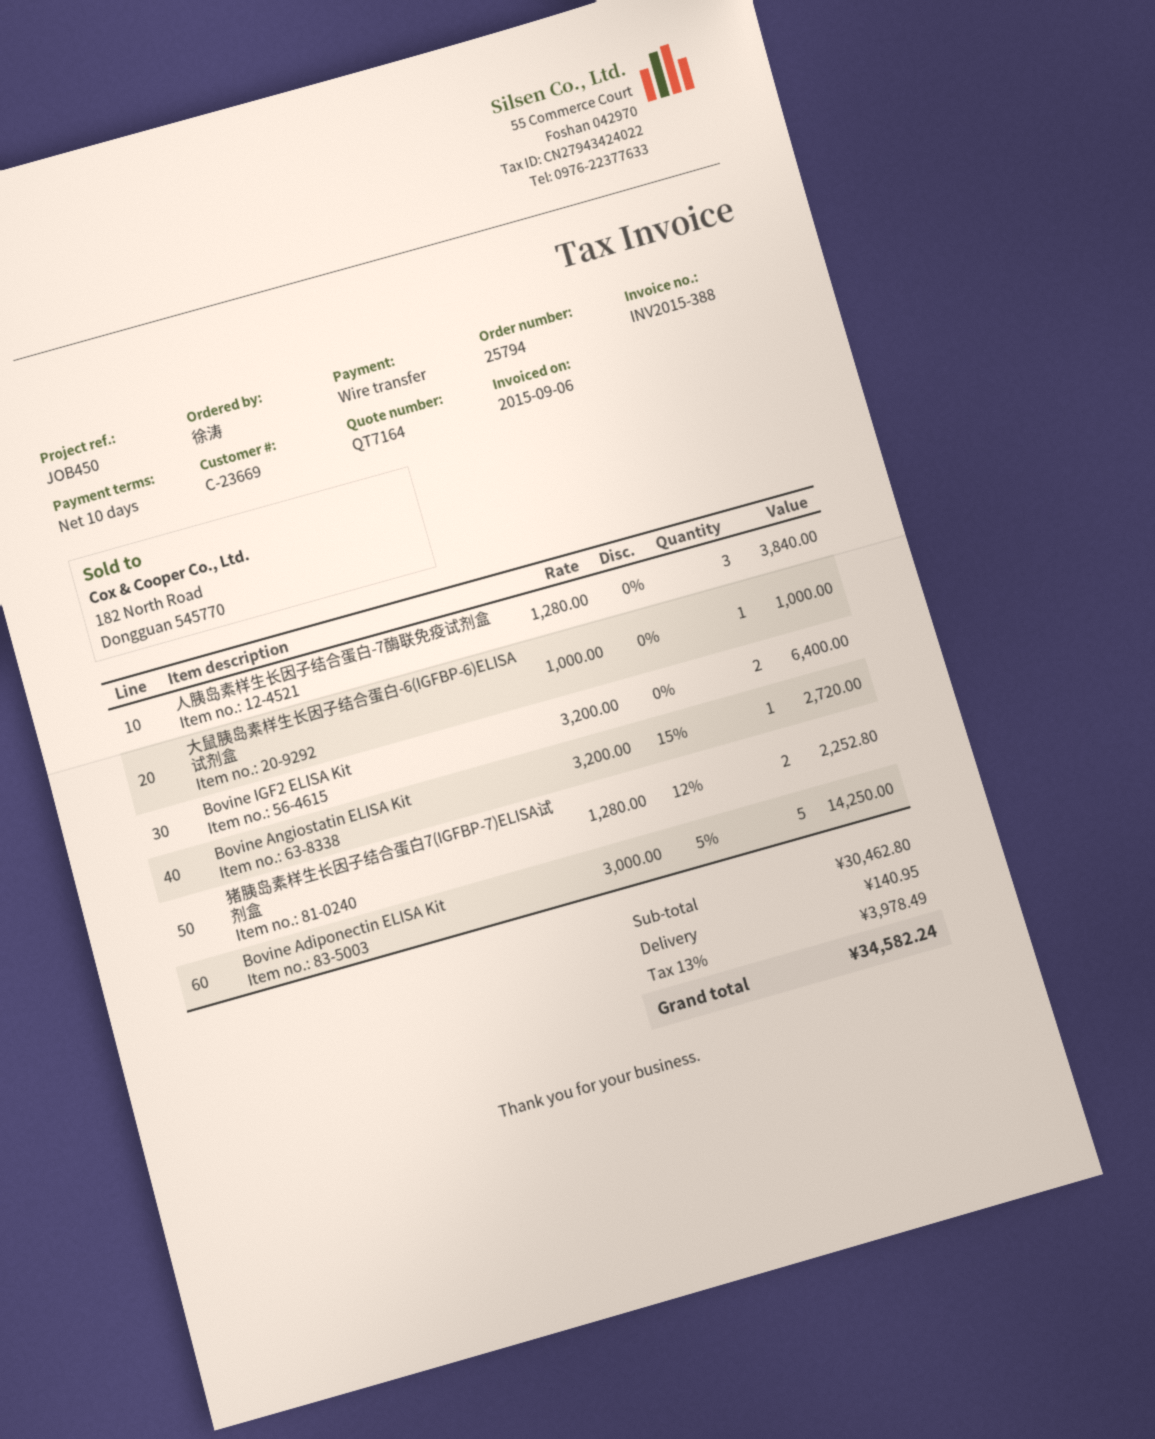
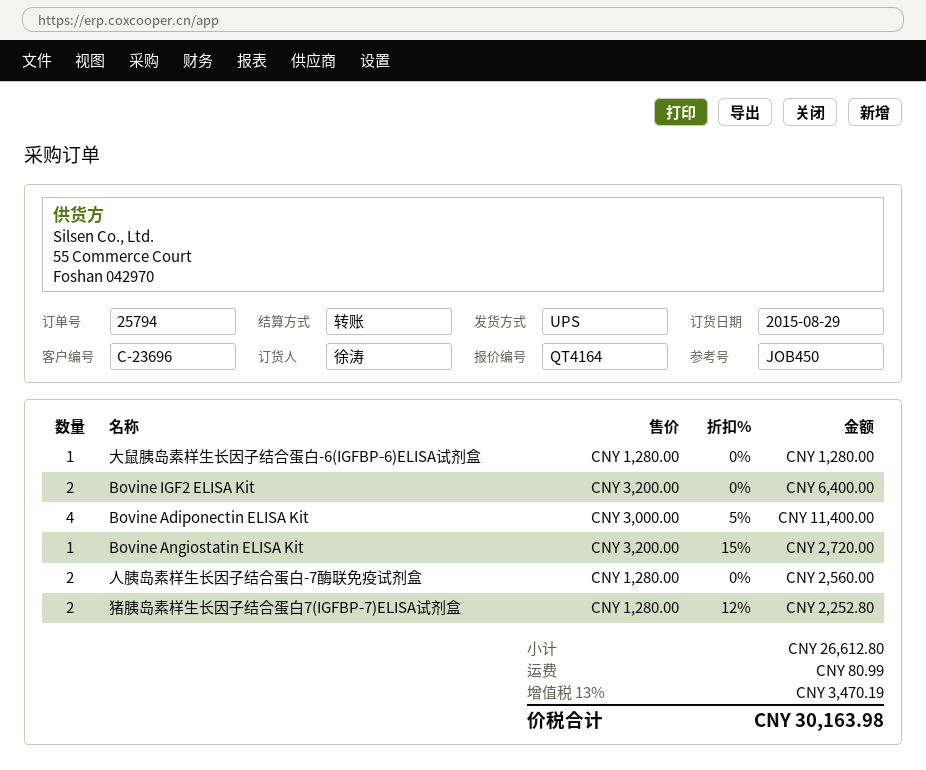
quote number: QT7164 -> QT4164
customer number: C-23669 -> C-23696
人胰岛素样生长因子结合蛋白-7酶联免疫试剂盒: 3 x 1280.00 = 3840.00 -> 2 x 1280.00 = 2560.00
大鼠胰岛素样生长因子结合蛋白-6(IGFBP-6)ELISA试剂盒: 1 x 1000.00 = 1000.00 -> 1 x 1280.00 = 1280.00
Bovine Adiponectin ELISA Kit: 5 x 3000.00 - 5% = 14250.00 -> 4 x 3000.00 - 5% = 11400.00
subtotal: 30462.80 -> 26612.80
shipping: 140.95 -> 80.99
tax: 13% = 3978.49 -> 13% = 3470.19
total: 34582.24 -> 30163.98

